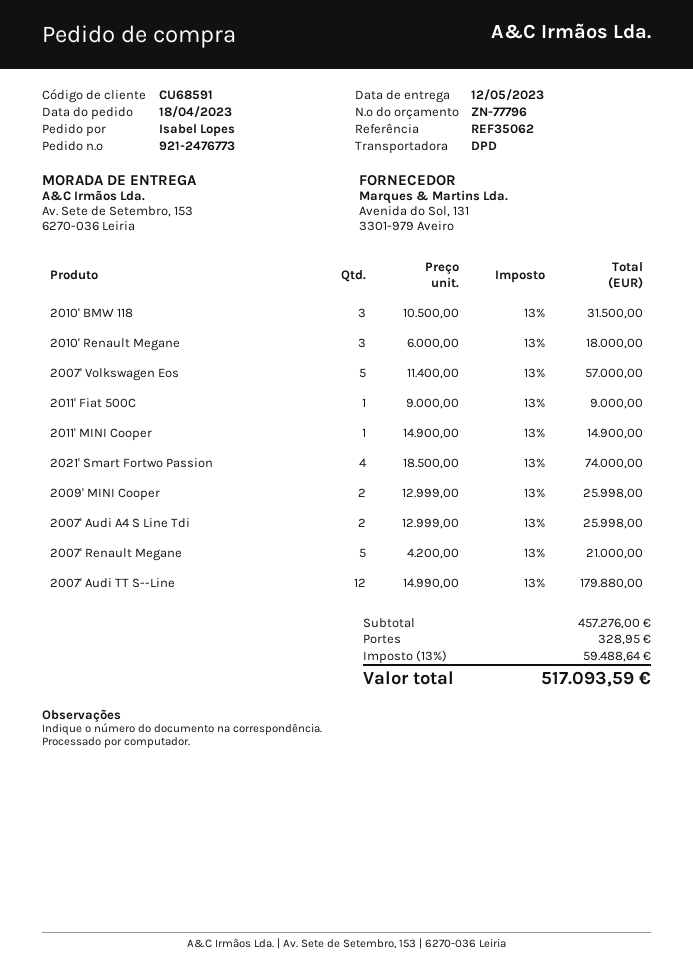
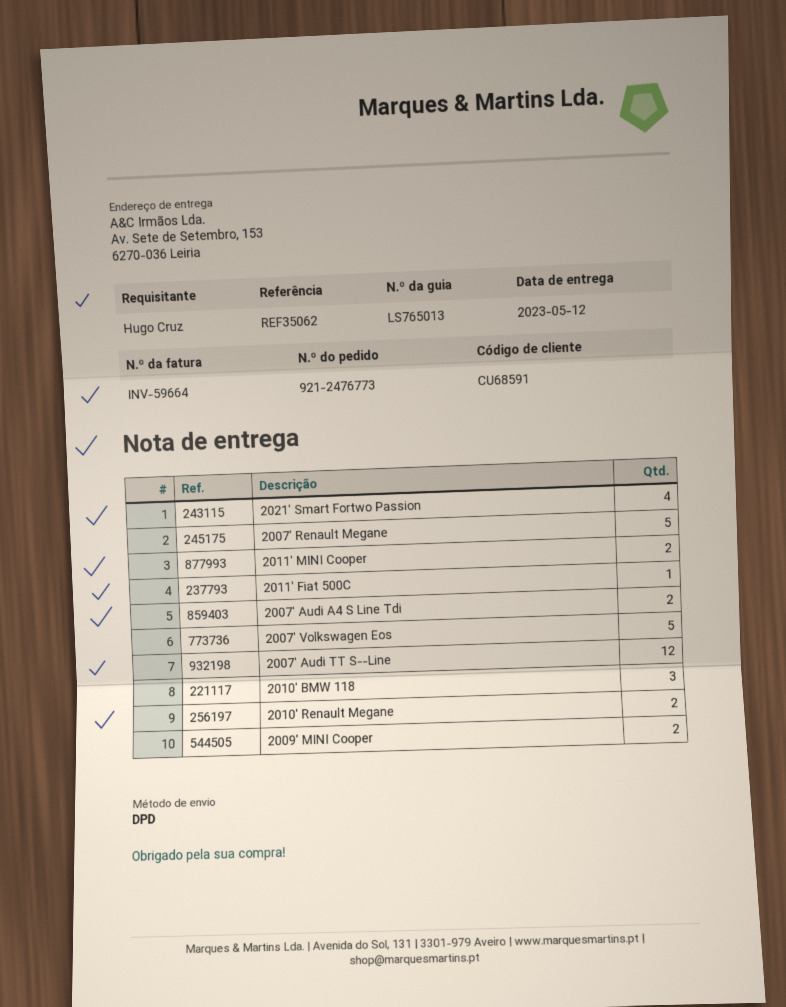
ordered by: Isabel Lopes -> Hugo Cruz
2010' Renault Megane: 3 -> 2
2011' MINI Cooper: 1 -> 2

